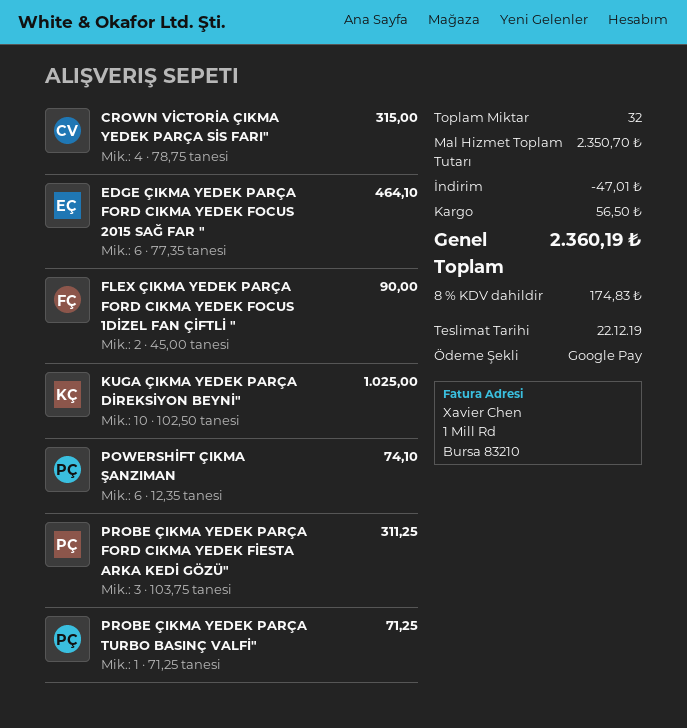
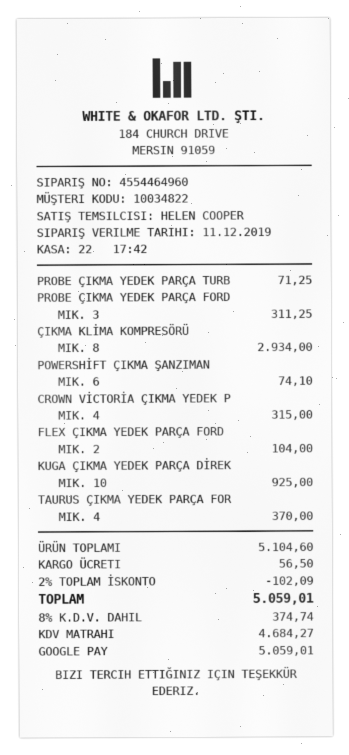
EDGE ÇIKMA YEDEK PARÇA FORD CIKMA YEDEK FOCUS 2015 SAĞ FAR ": 6 for 464.10 -> none
FLEX ÇIKMA YEDEK PARÇA FORD CIKMA YEDEK FOCUS 1DİZEL FAN ÇİFTLİ ": 2 for 90.00 -> 2 for 104.00
KUGA ÇIKMA YEDEK PARÇA DİREKSİYON BEYNİ": 10 for 1025.00 -> 10 for 925.00
ÇIKMA KLİMA KOMPRESÖRÜ: none -> 8 for 2934.00
TAURUS ÇIKMA YEDEK PARÇA FOR: none -> 4 for 370.00
subtotal: 2350.70 -> 5104.60
discount: 47.01 -> 102.09
tax: 8% = 174.83 -> 8% = 374.74
total: 2360.19 -> 5059.01

